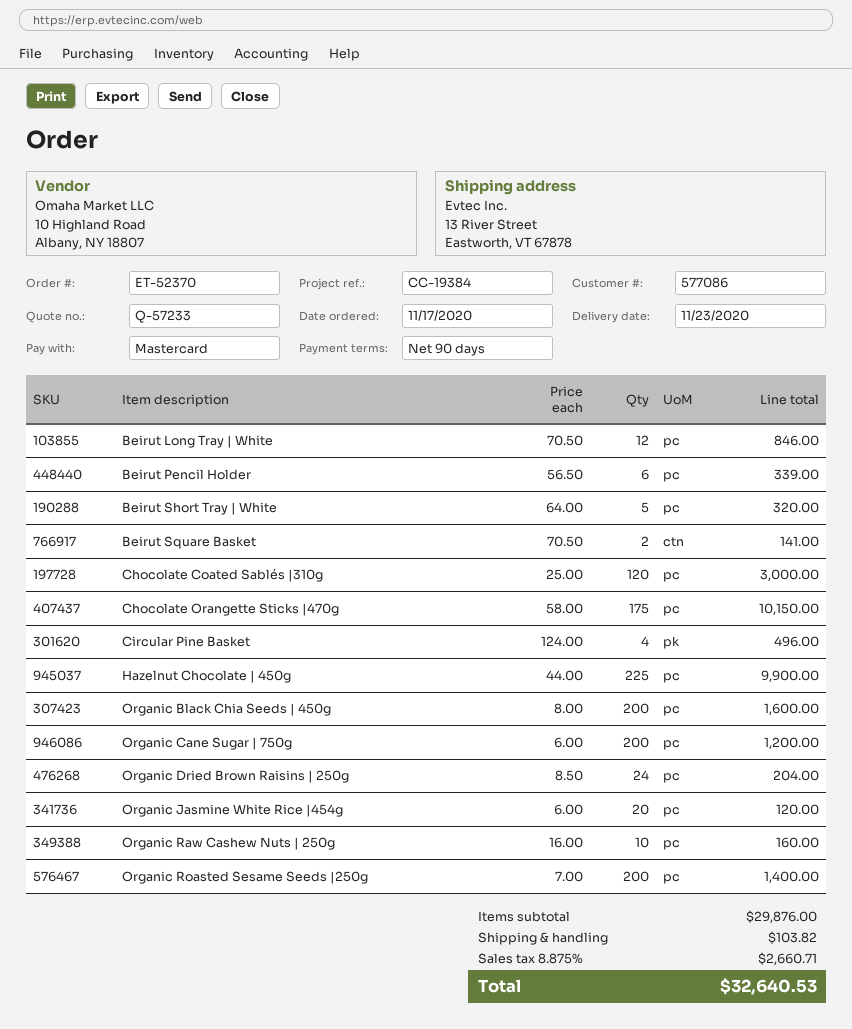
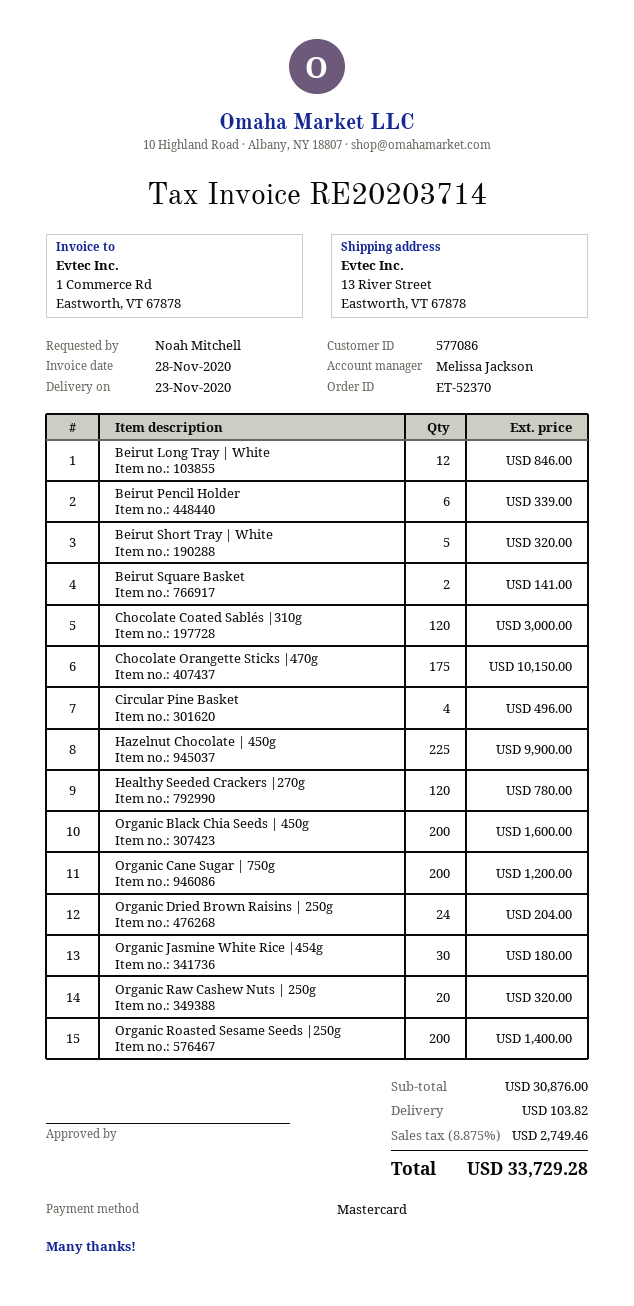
Organic Jasmine White Rice |454g: 20 for 120.00 -> 30 for 180.00
Organic Raw Cashew Nuts | 250g: 10 for 160.00 -> 20 for 320.00
Healthy Seeded Crackers |270g: none -> 120 for 780.00
subtotal: 29876.00 -> 30876.00
tax: 8.875% = 2660.71 -> 8.875% = 2749.46
total: 32640.53 -> 33729.28

